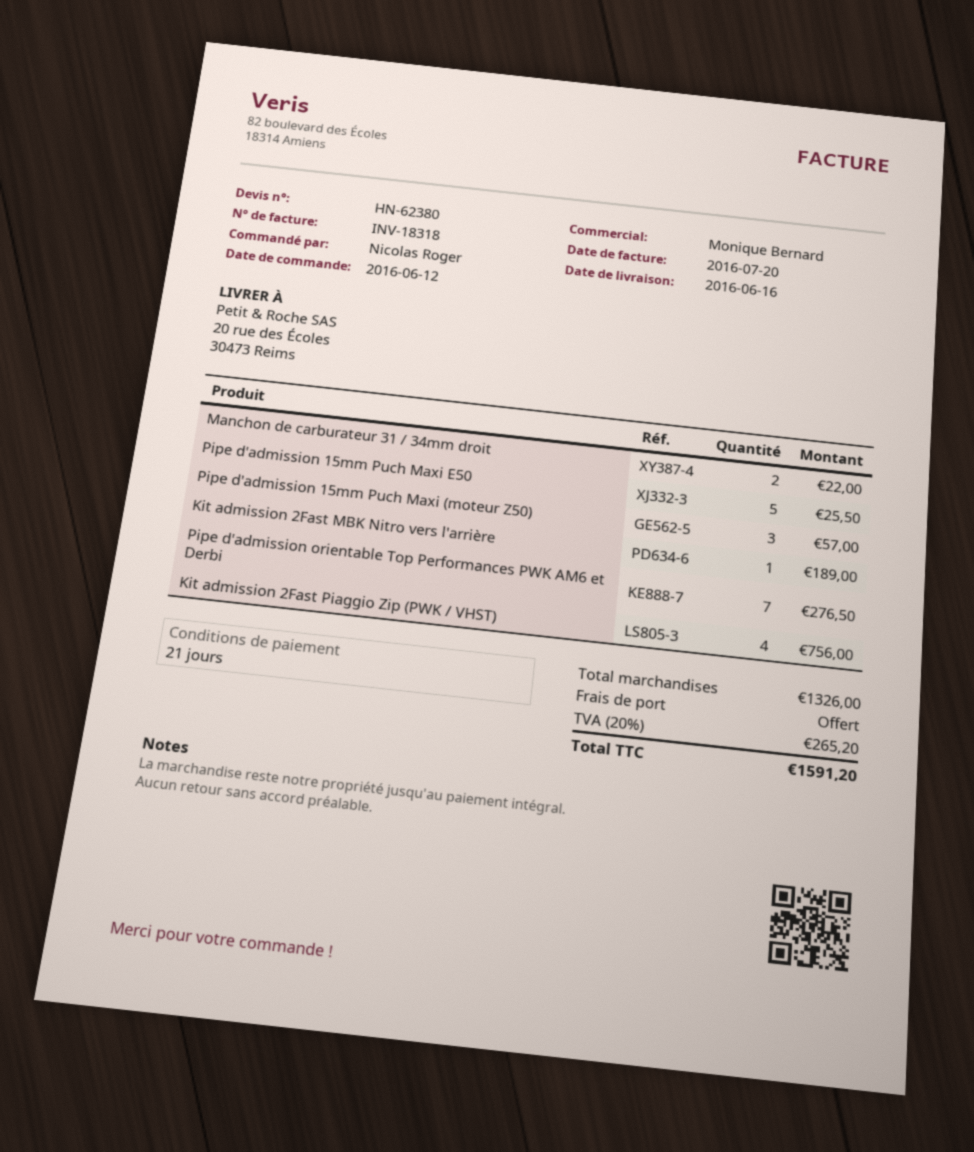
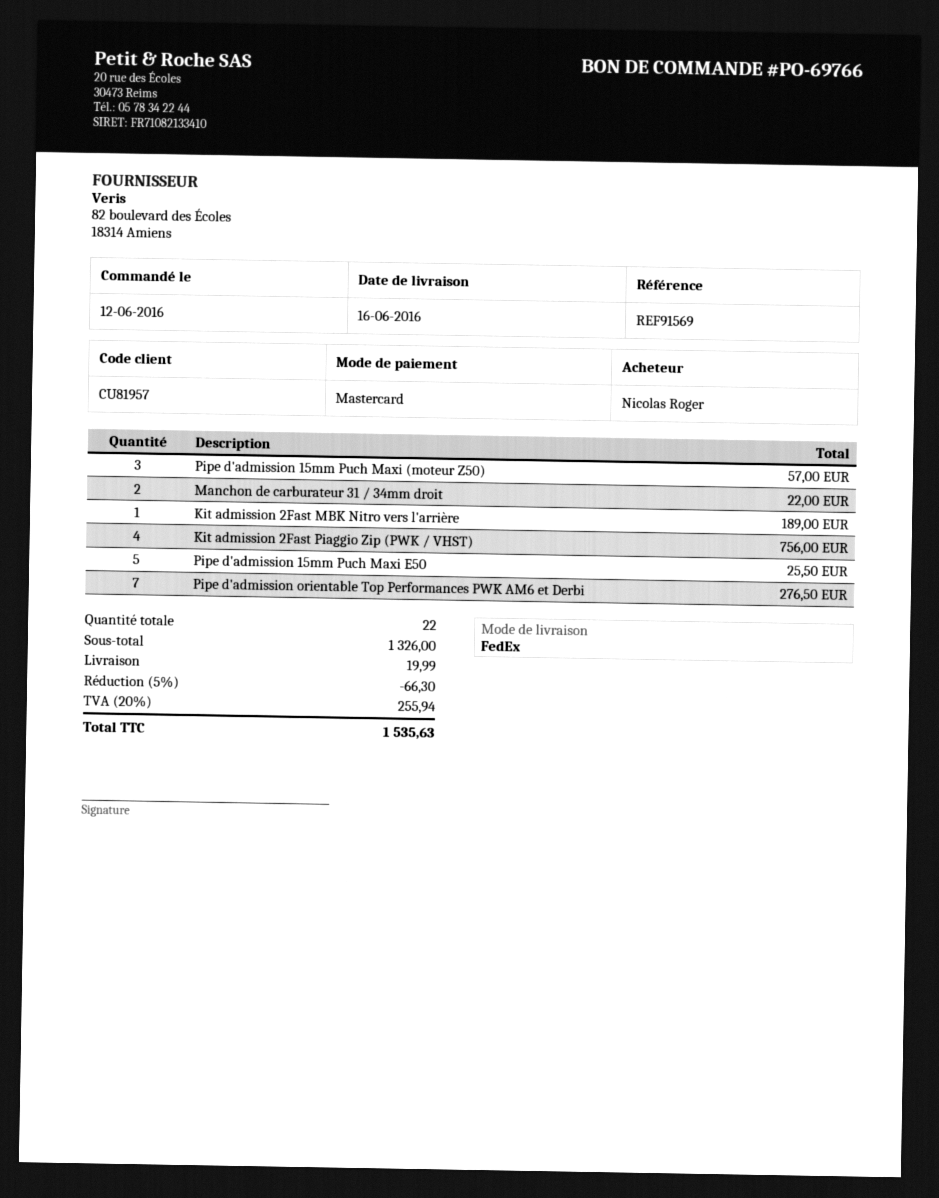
discount: none -> 5% = 66.30
shipping: 0.00 -> 19.99
tax: 20% = 265.20 -> 20% = 255.94
total: 1591.20 -> 1535.63

